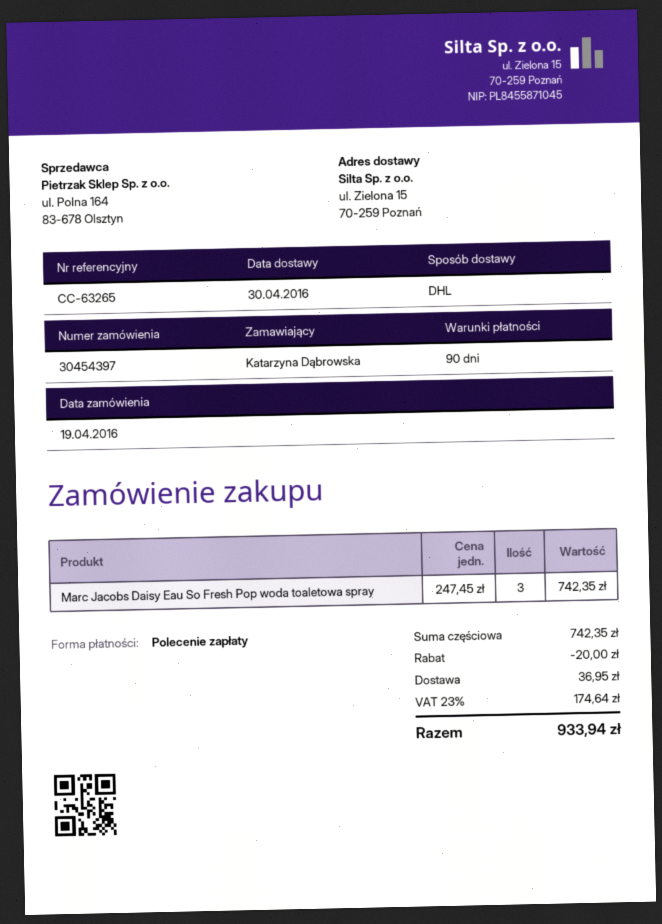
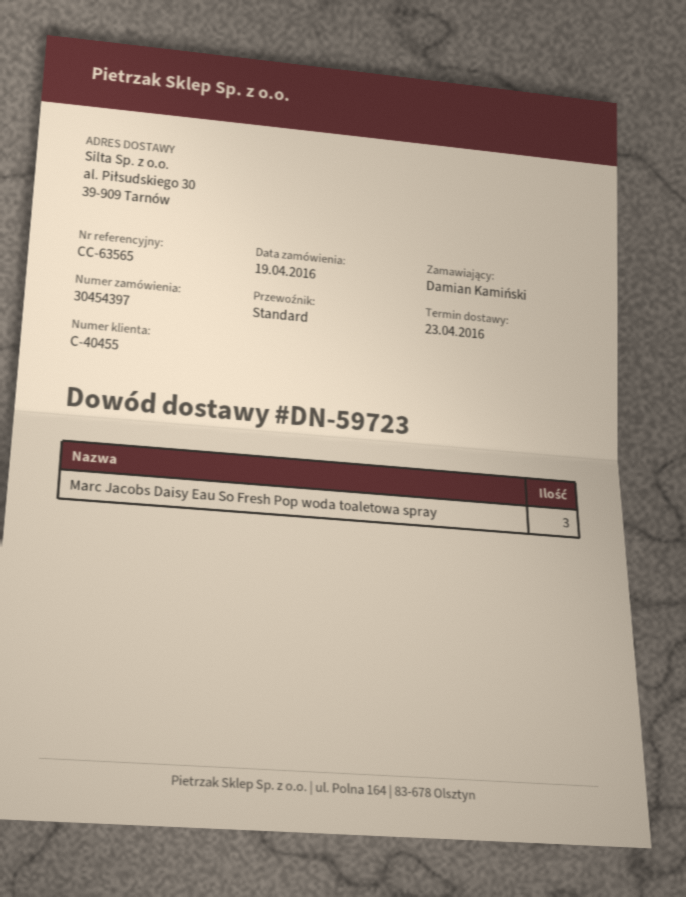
delivery date: 2016-04-30 -> 2016-04-23
reference: CC-63265 -> CC-63565
ordered by: Katarzyna Dąbrowska -> Damian Kamiński
shipping method: DHL -> standard
ship to: ul. Zielona 15, 70-259 Poznań -> al. Piłsudskiego 30, 39-909 Tarnów

